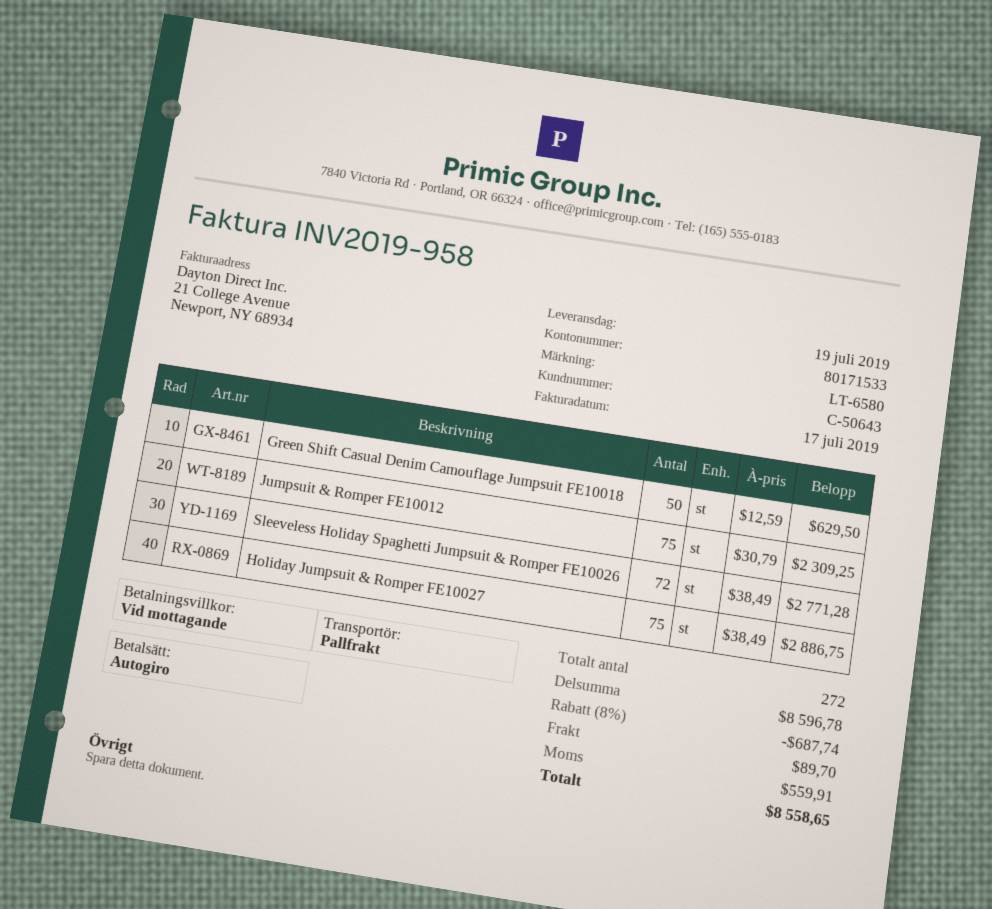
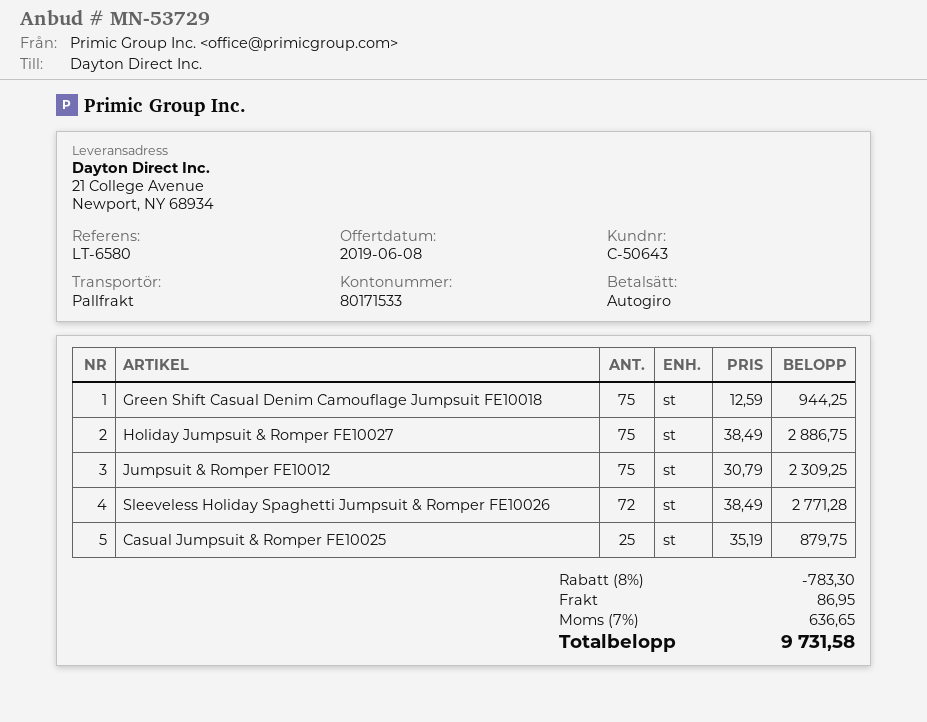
Green Shift Casual Denim Camouflage Jumpsuit FE10018: 50 x 12.59 = 629.50 -> 75 x 12.59 = 944.25
Casual Jumpsuit & Romper FE10025: none -> 25 x 35.19 = 879.75
discount: 8% = 687.74 -> 8% = 783.30
shipping: 89.70 -> 86.95
tax: 559.91 -> 636.65
total: 8558.65 -> 9731.58

